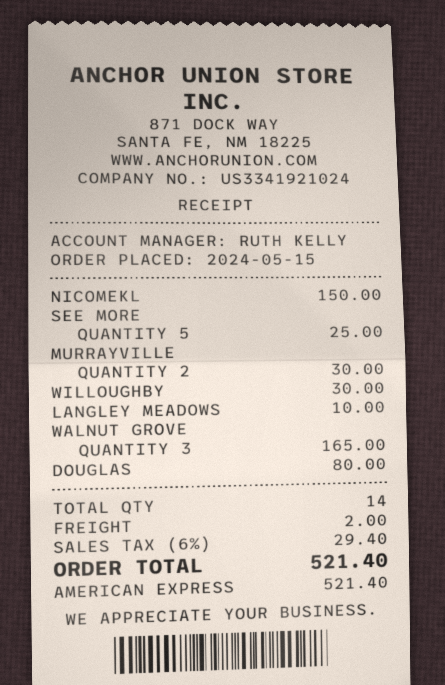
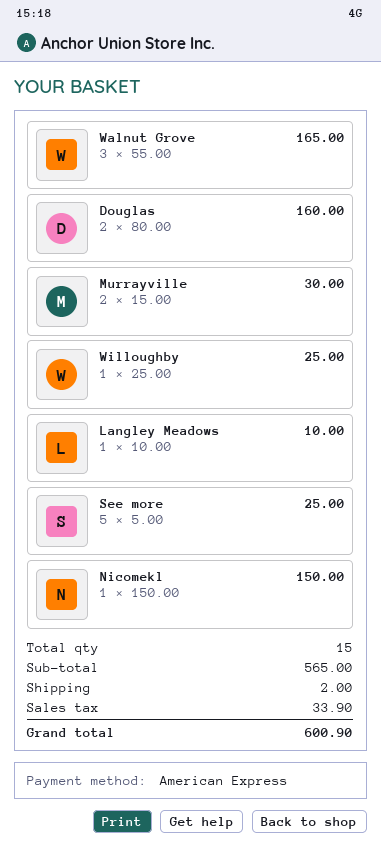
WILLOUGHBY: 1 for 30.00 -> 1 for 25.00
DOUGLAS: 1 for 80.00 -> 2 for 160.00
total quantity: 14 -> 15
tax: 29.40 -> 33.90
total: 521.40 -> 600.90

